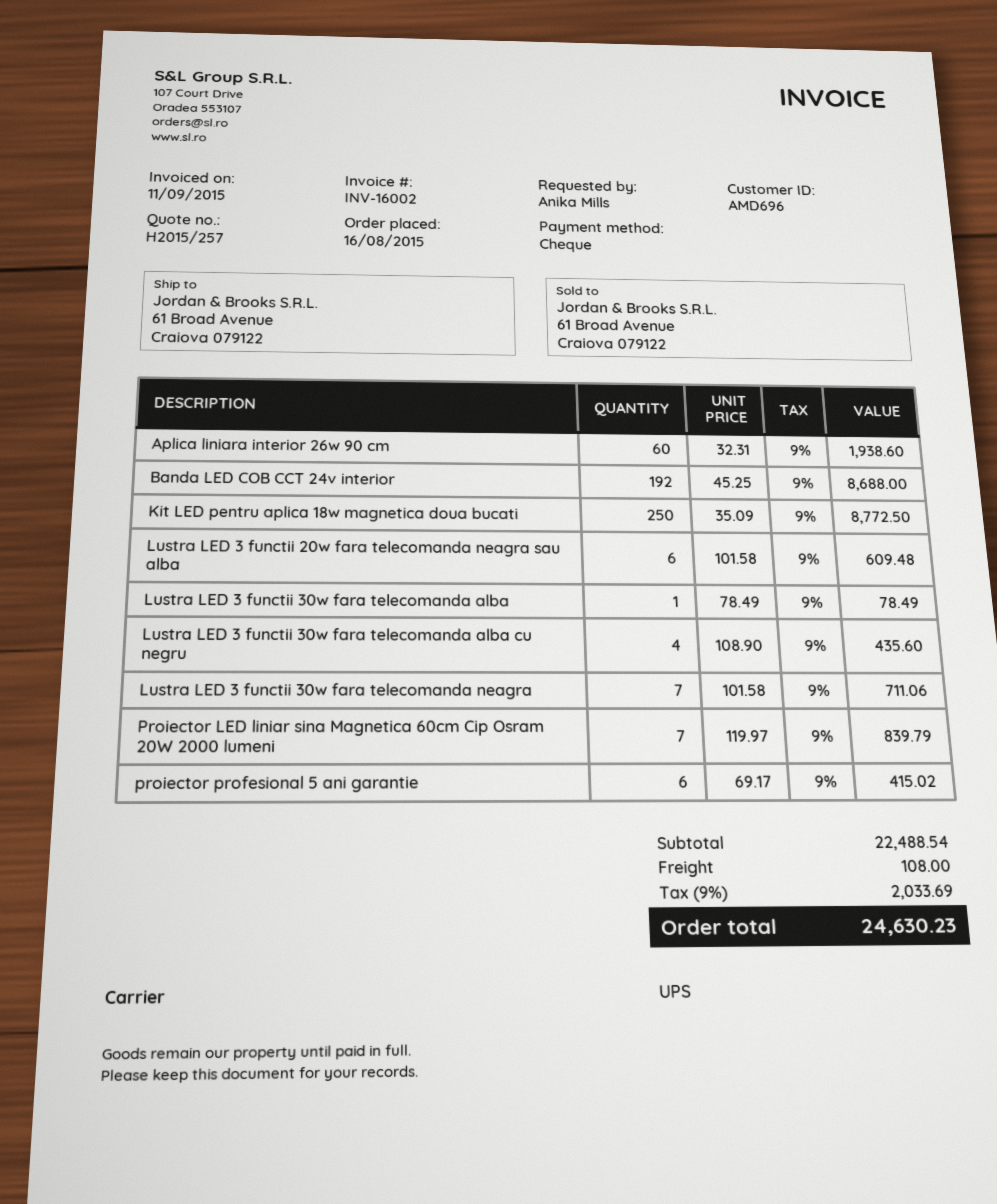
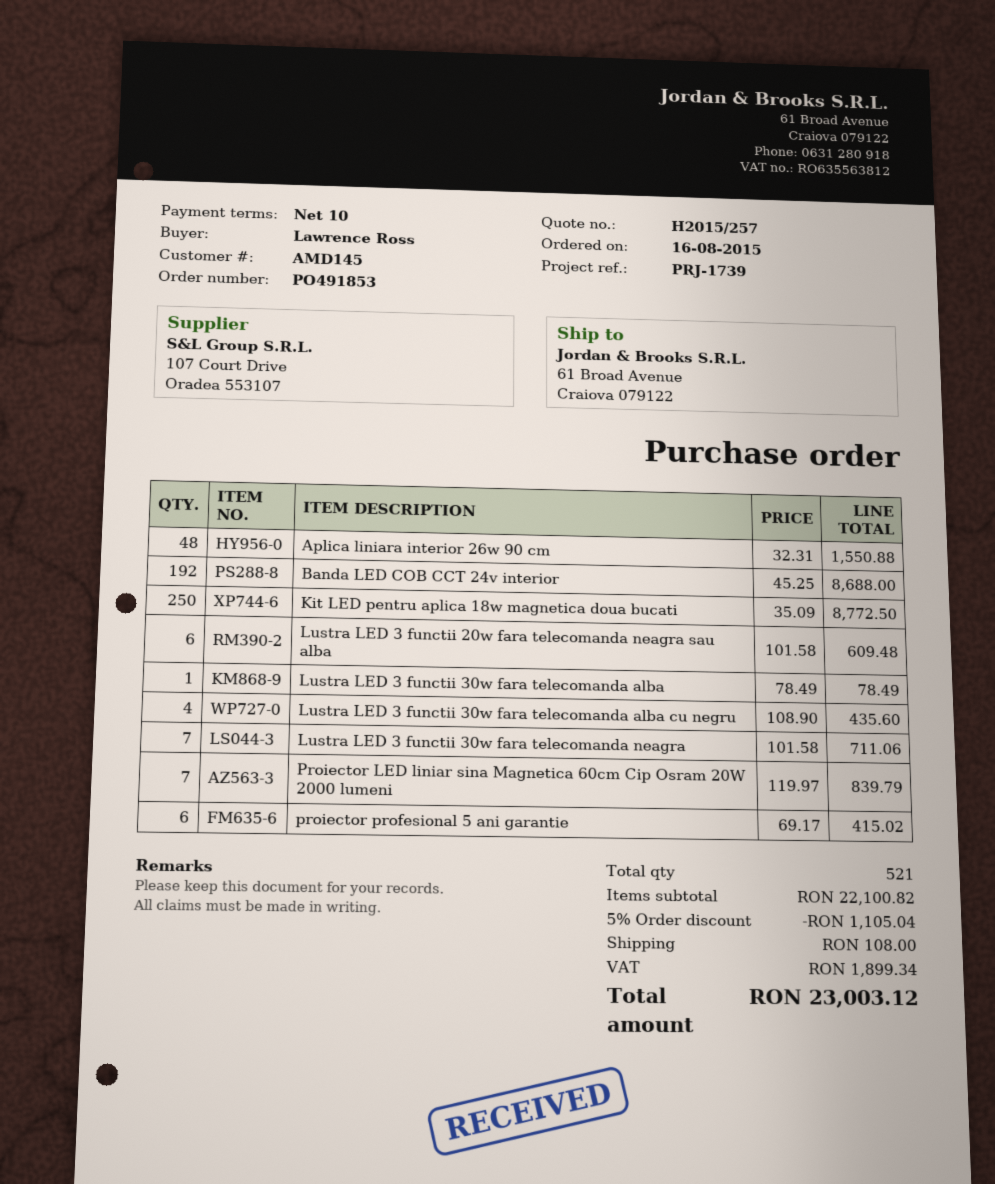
customer number: AMD696 -> AMD145
ordered by: Anika Mills -> Lawrence Ross
Aplica liniara interior 26w 90 cm: 60 x 32.31 = 1938.60 -> 48 x 32.31 = 1550.88
subtotal: 22488.54 -> 22100.82
discount: none -> 5% = 1105.04
tax: 2033.69 -> 1899.34
total: 24630.23 -> 23003.12

